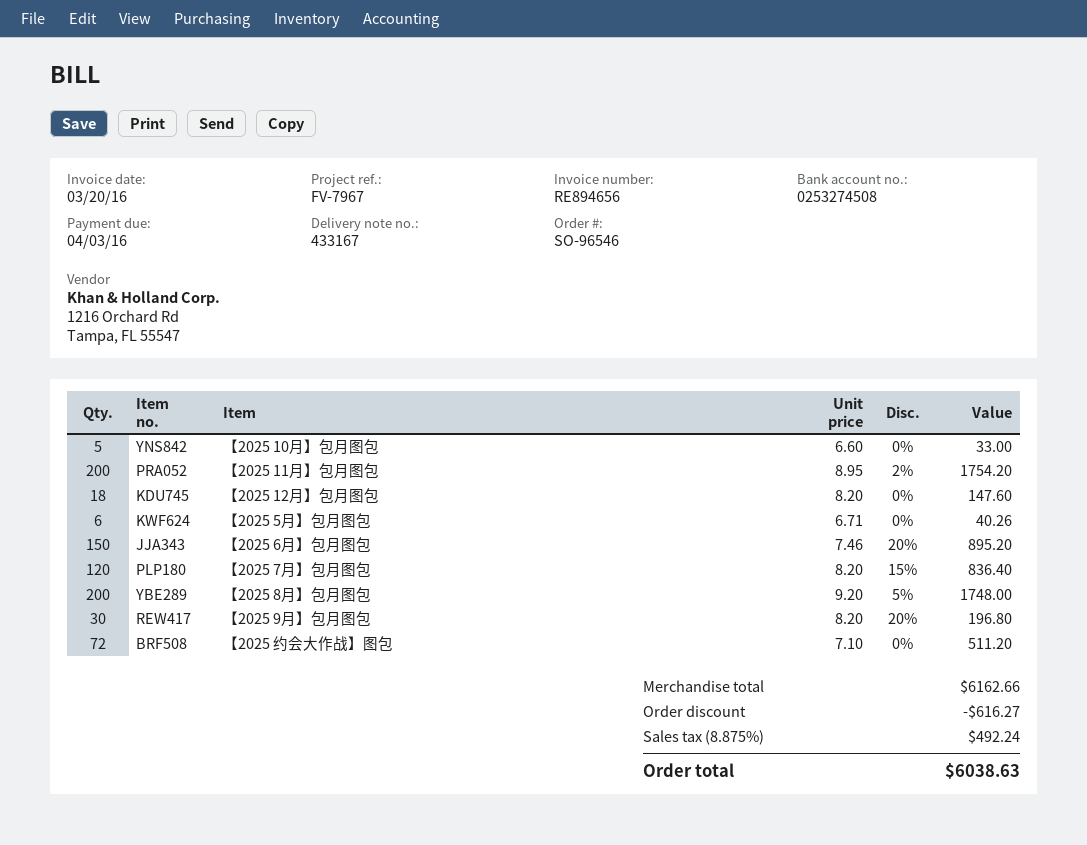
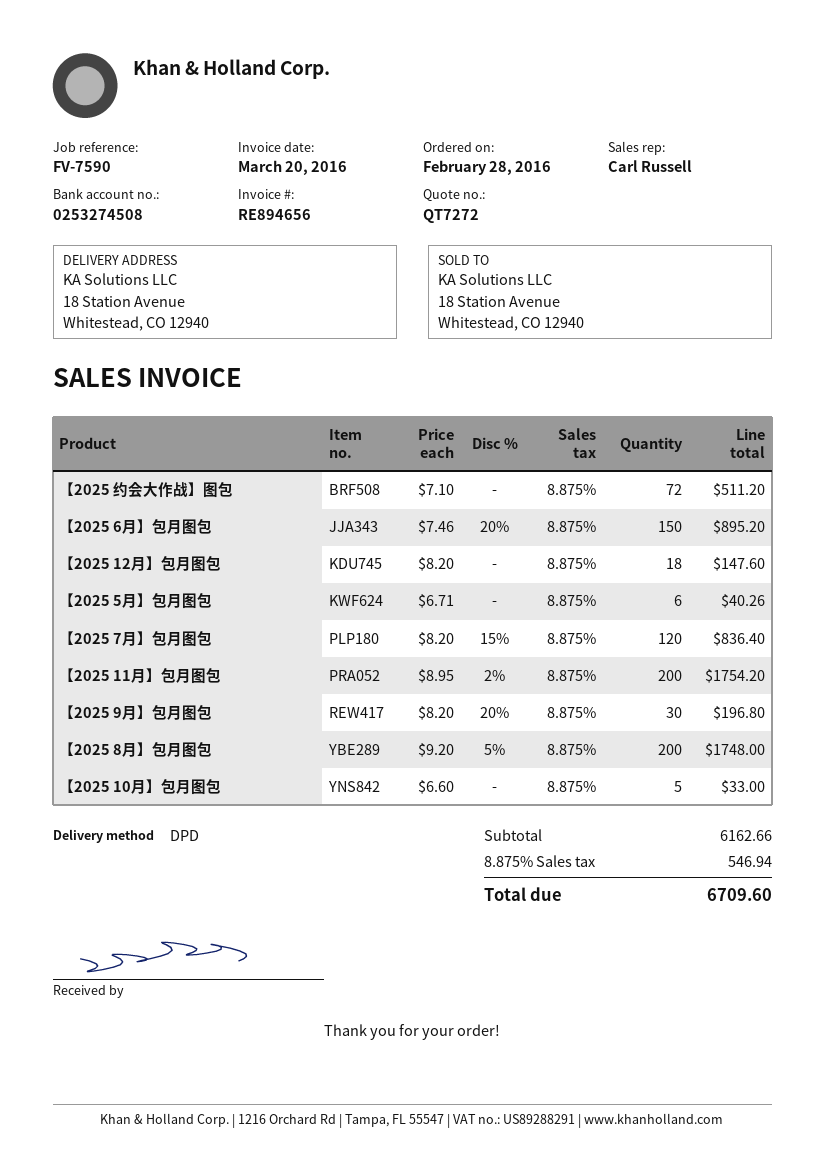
reference: FV-7967 -> FV-7590
discount: 616.27 -> none
tax: 8.875% = 492.24 -> 8.875% = 546.94
total: 6038.63 -> 6709.60

